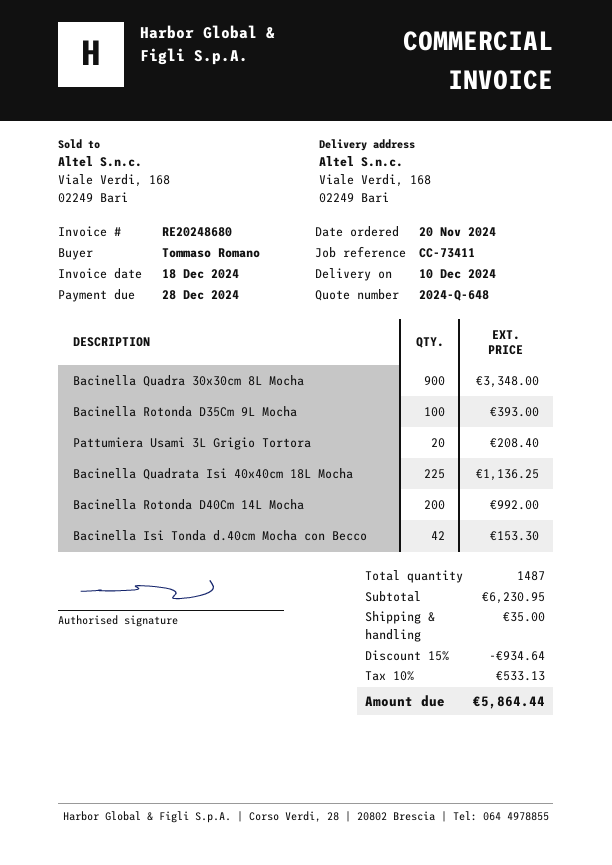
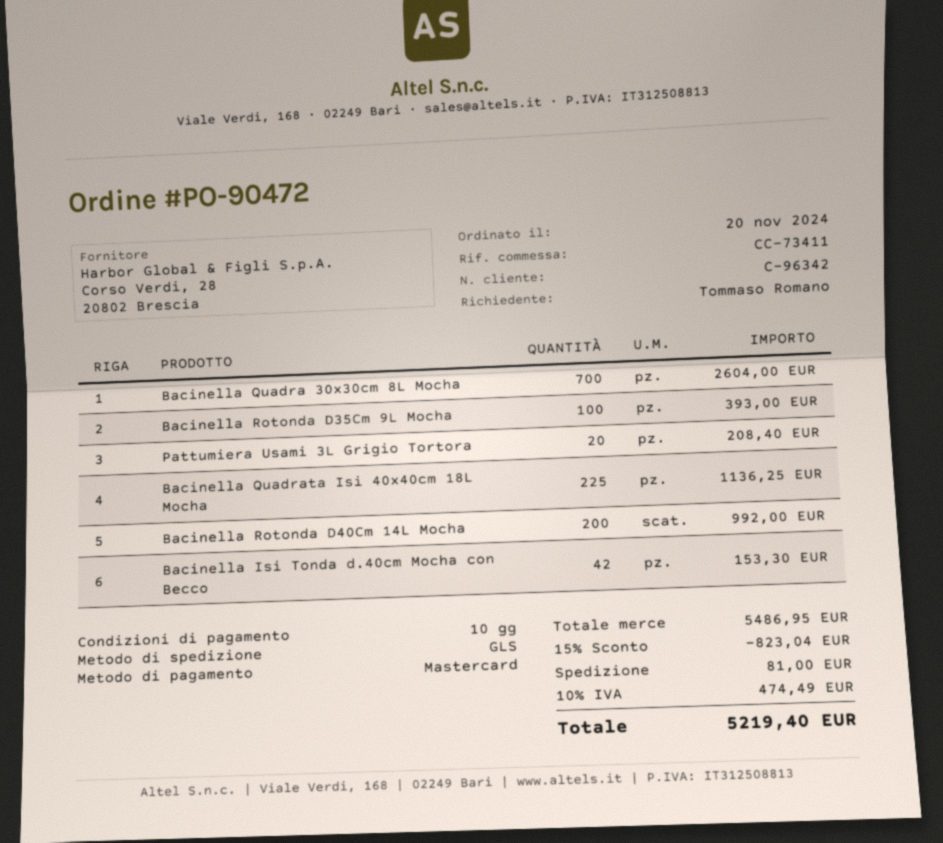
Bacinella Quadra 30x30cm 8L Mocha: 900 for 3348.00 -> 700 for 2604.00
subtotal: 6230.95 -> 5486.95
discount: 15% = 934.64 -> 15% = 823.04
shipping: 35.00 -> 81.00
tax: 10% = 533.13 -> 10% = 474.49
total: 5864.44 -> 5219.40

